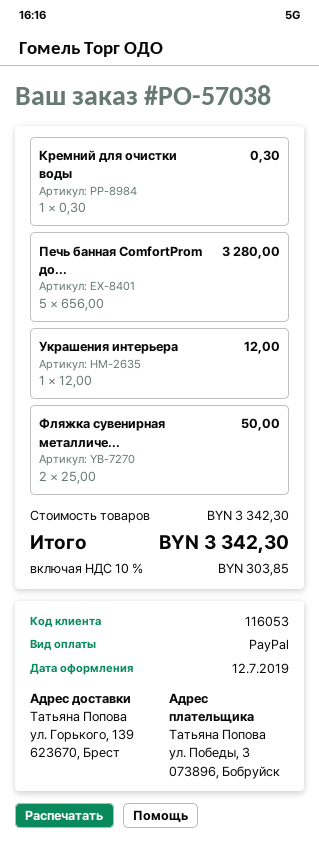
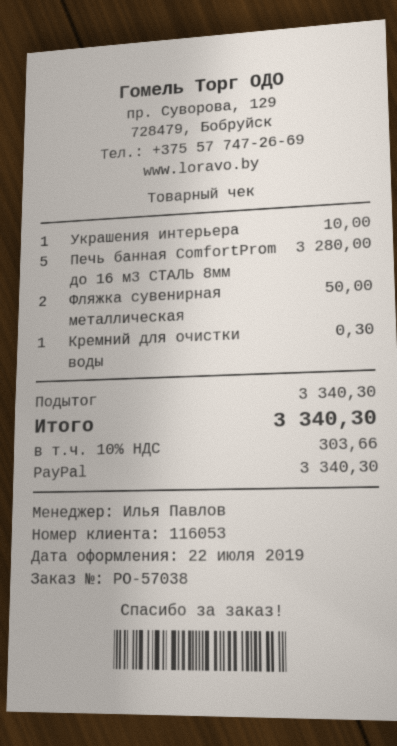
order date: 2019-07-12 -> 2019-07-22
Украшения интерьера: 1 for 12.00 -> 1 for 10.00
subtotal: 3342.30 -> 3340.30
tax: 10% = 303.85 -> 10% = 303.66
total: 3342.30 -> 3340.30

